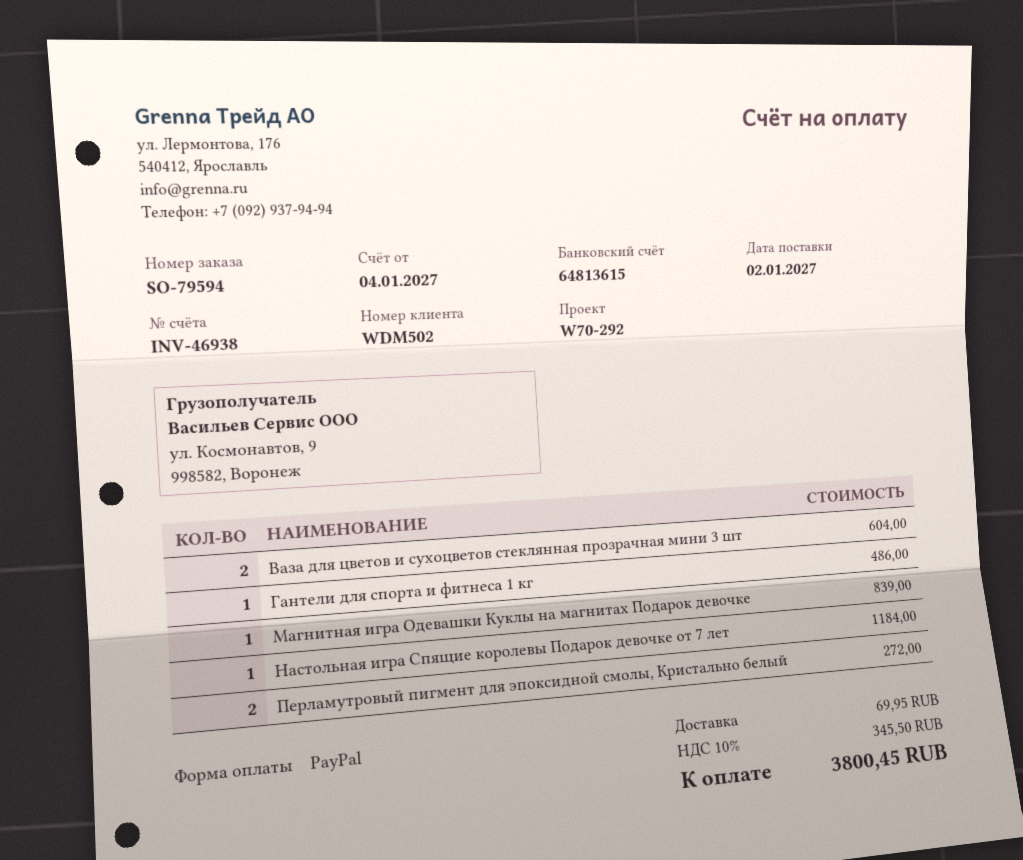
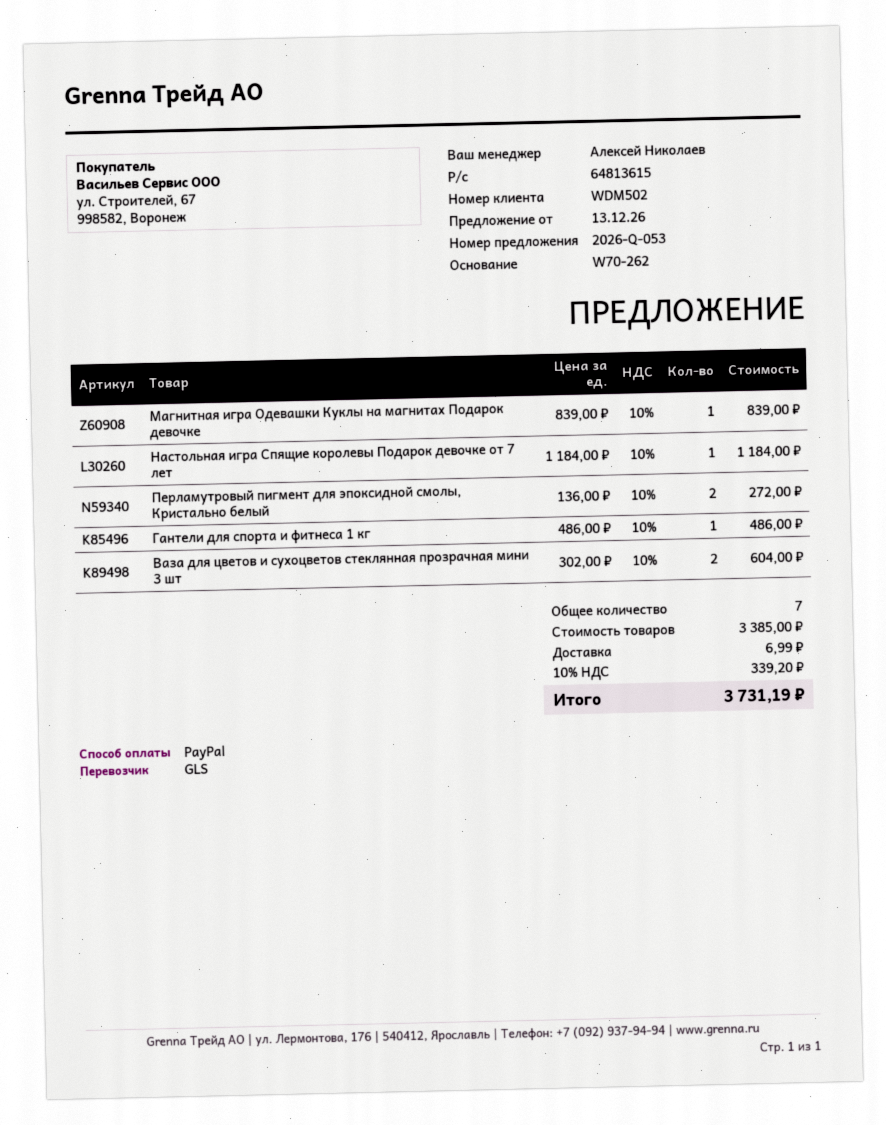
reference: W70-292 -> W70-262
shipping: 69.95 -> 6.99
tax: 10% = 345.50 -> 10% = 339.20
total: 3800.45 -> 3731.19

